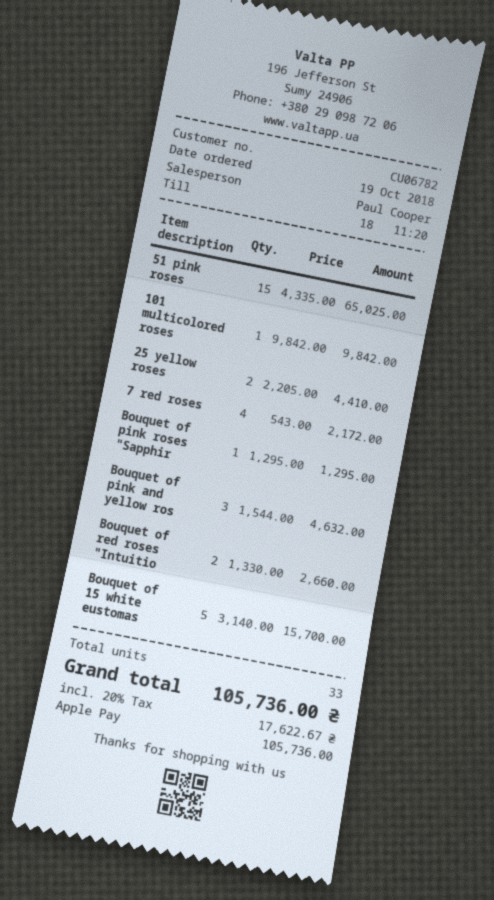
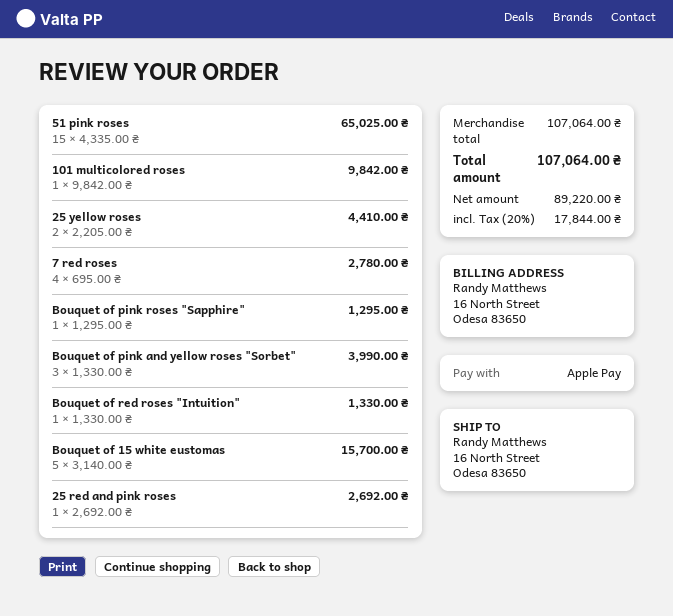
7 red roses: 4 x 543.00 = 2172.00 -> 4 x 695.00 = 2780.00
Bouquet of pink and yellow ros: 3 x 1544.00 = 4632.00 -> 3 x 1330.00 = 3990.00
Bouquet of red roses "Intuitio: 2 x 1330.00 = 2660.00 -> 1 x 1330.00 = 1330.00
25 red and pink roses: none -> 1 x 2692.00 = 2692.00
tax: 20% = 17622.67 -> 20% = 17844.00
total: 105736.00 -> 107064.00

